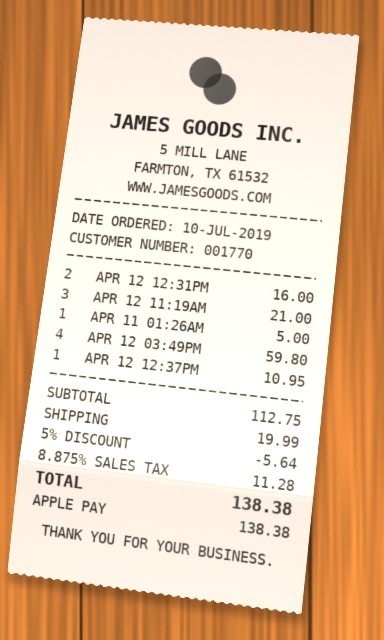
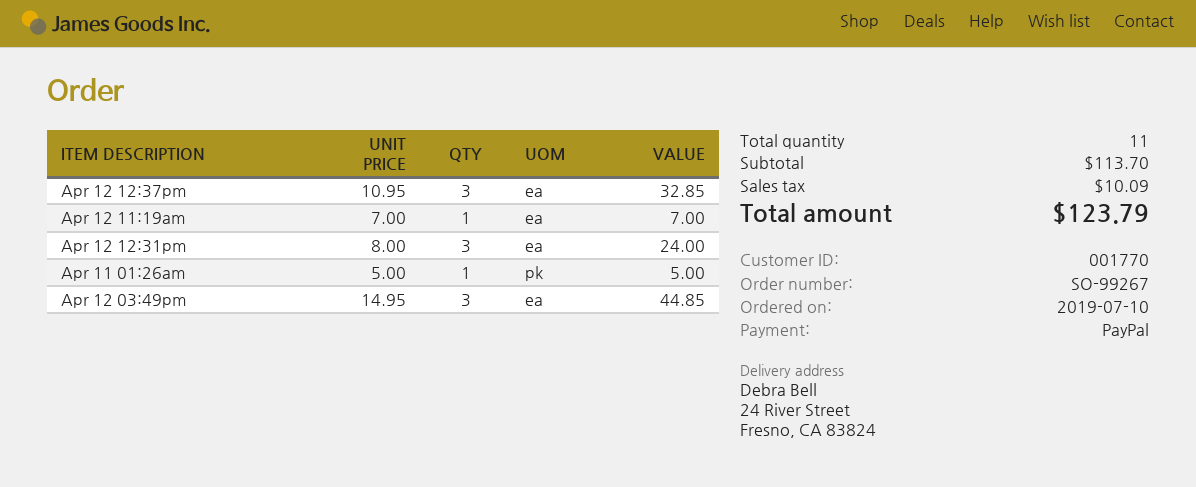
payment method: Apple Pay -> PayPal
APR 12 12:31PM: 2 for 16.00 -> 3 for 24.00
APR 12 11:19AM: 3 for 21.00 -> 1 for 7.00
APR 12 03:49PM: 4 for 59.80 -> 3 for 44.85
APR 12 12:37PM: 1 for 10.95 -> 3 for 32.85
subtotal: 112.75 -> 113.70
discount: 5% = 5.64 -> none
shipping: 19.99 -> none
tax: 11.28 -> 10.09
total: 138.38 -> 123.79

